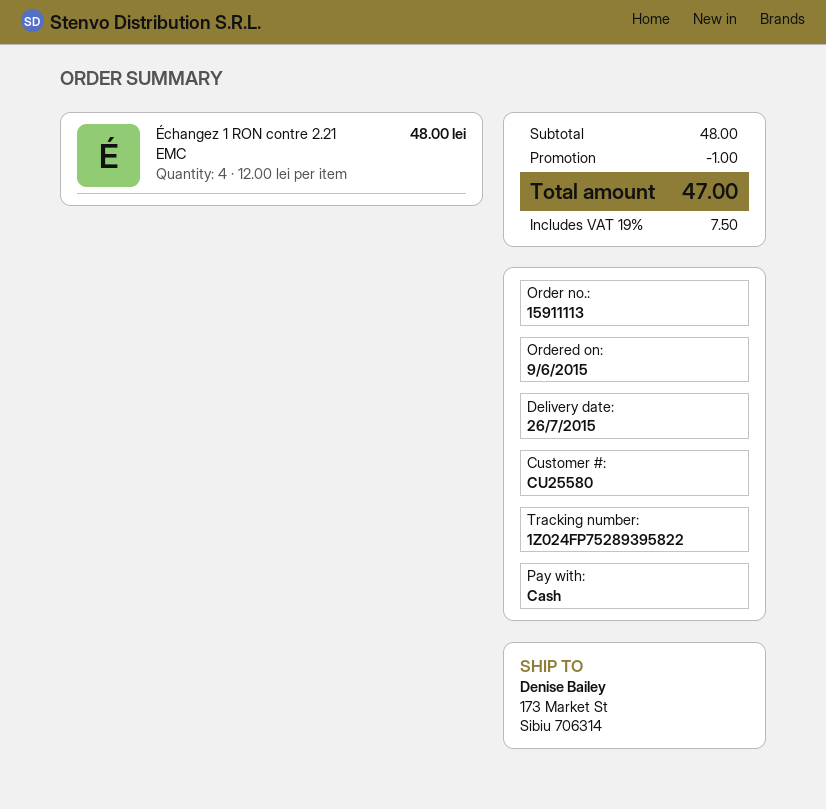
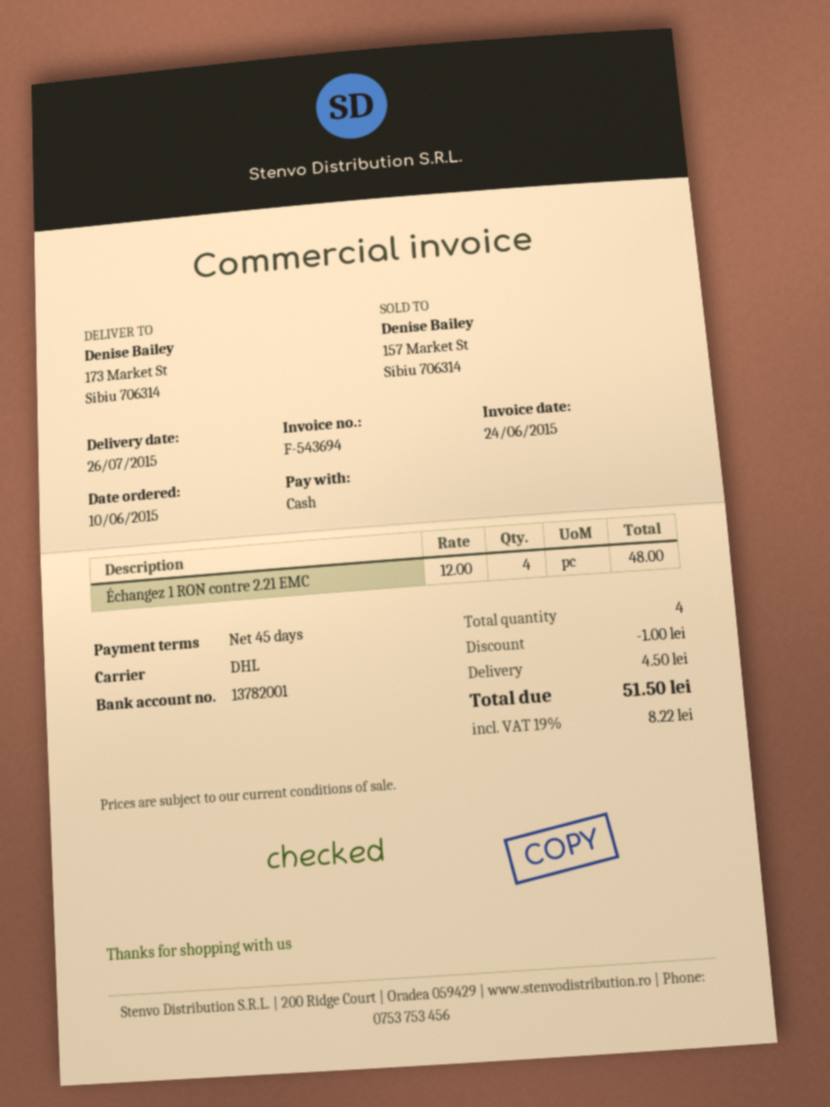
order date: 2015-06-09 -> 2015-06-10
shipping: none -> 4.50
tax: 19% = 7.50 -> 19% = 8.22
total: 47.00 -> 51.50

